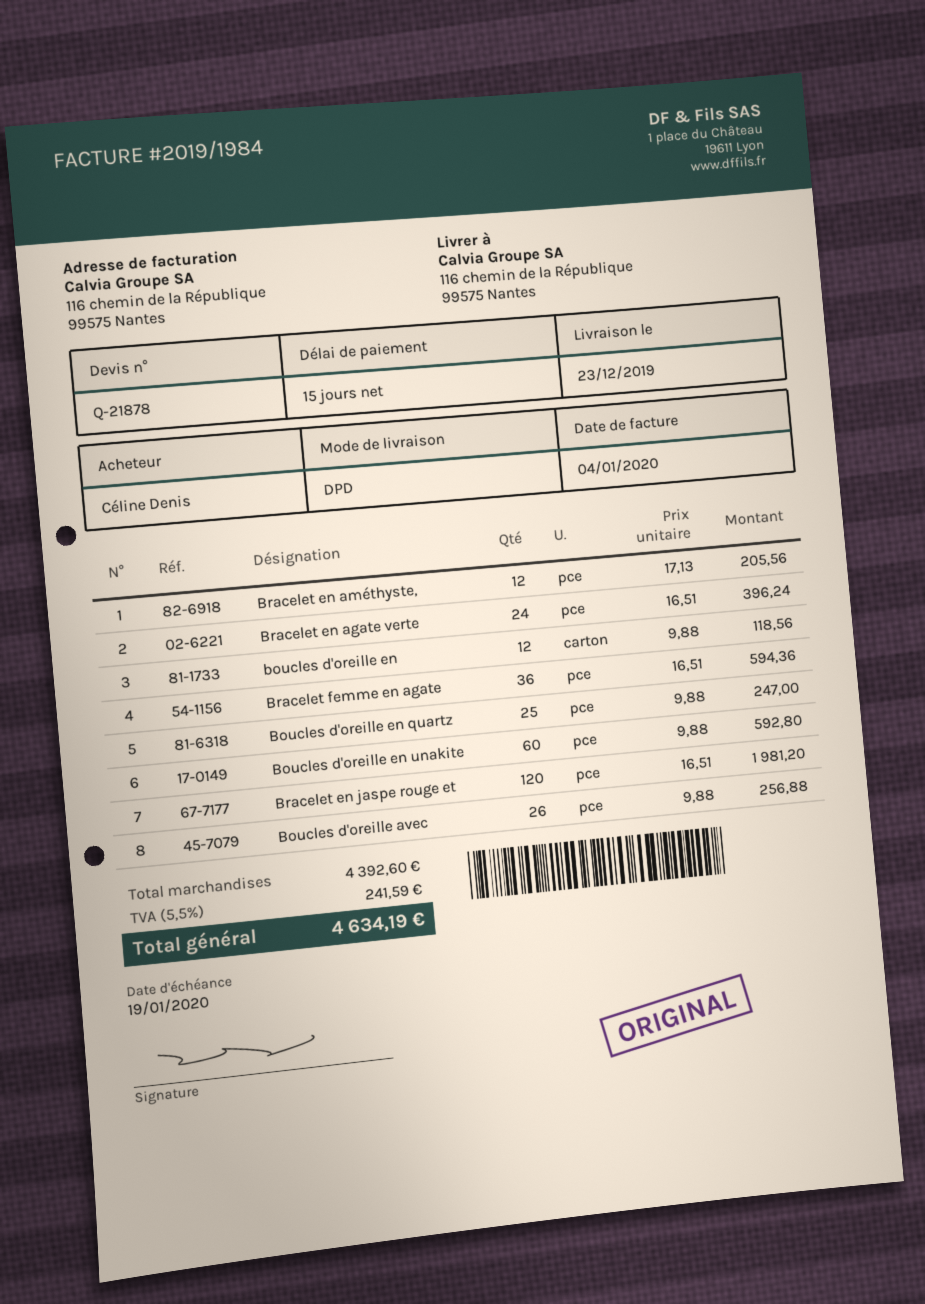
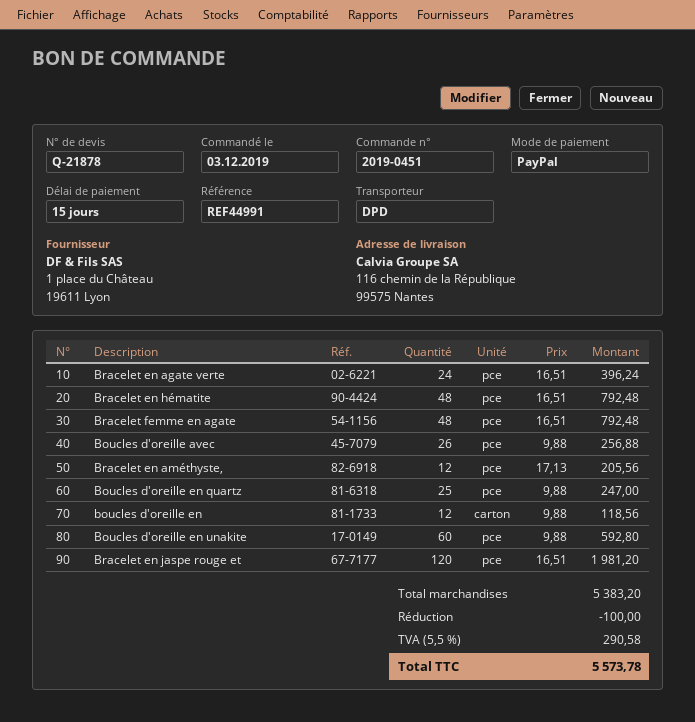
Bracelet femme en agate: 36 x 16.51 = 594.36 -> 48 x 16.51 = 792.48
Bracelet en hématite: none -> 48 x 16.51 = 792.48
subtotal: 4392.60 -> 5383.20
discount: none -> 100.00
tax: 5.5% = 241.59 -> 5.5% = 290.58
total: 4634.19 -> 5573.78

